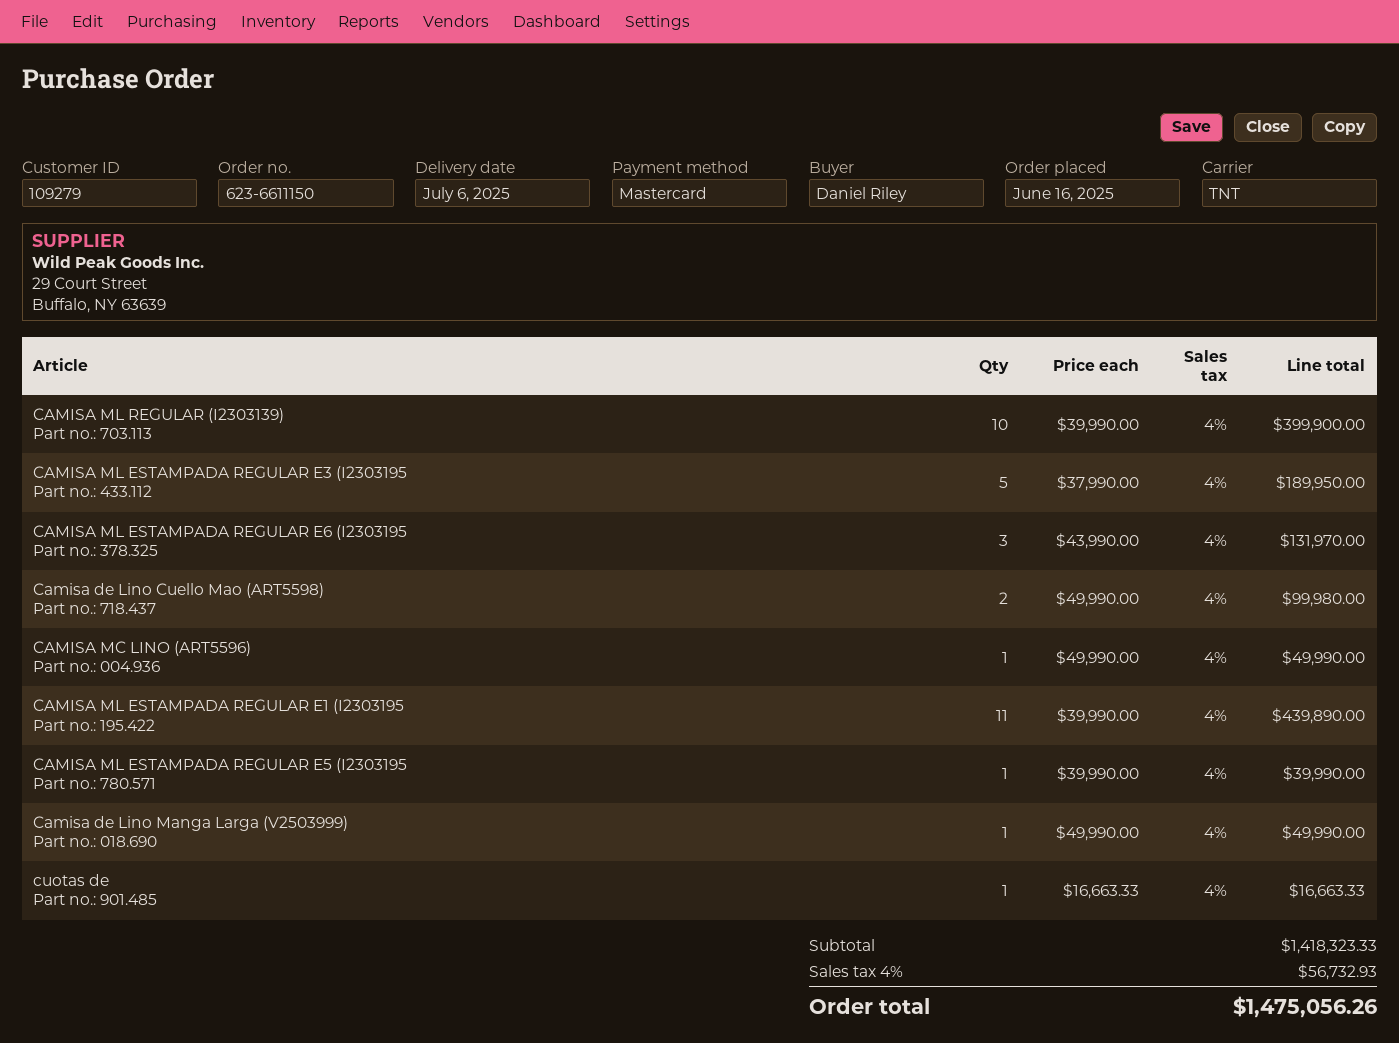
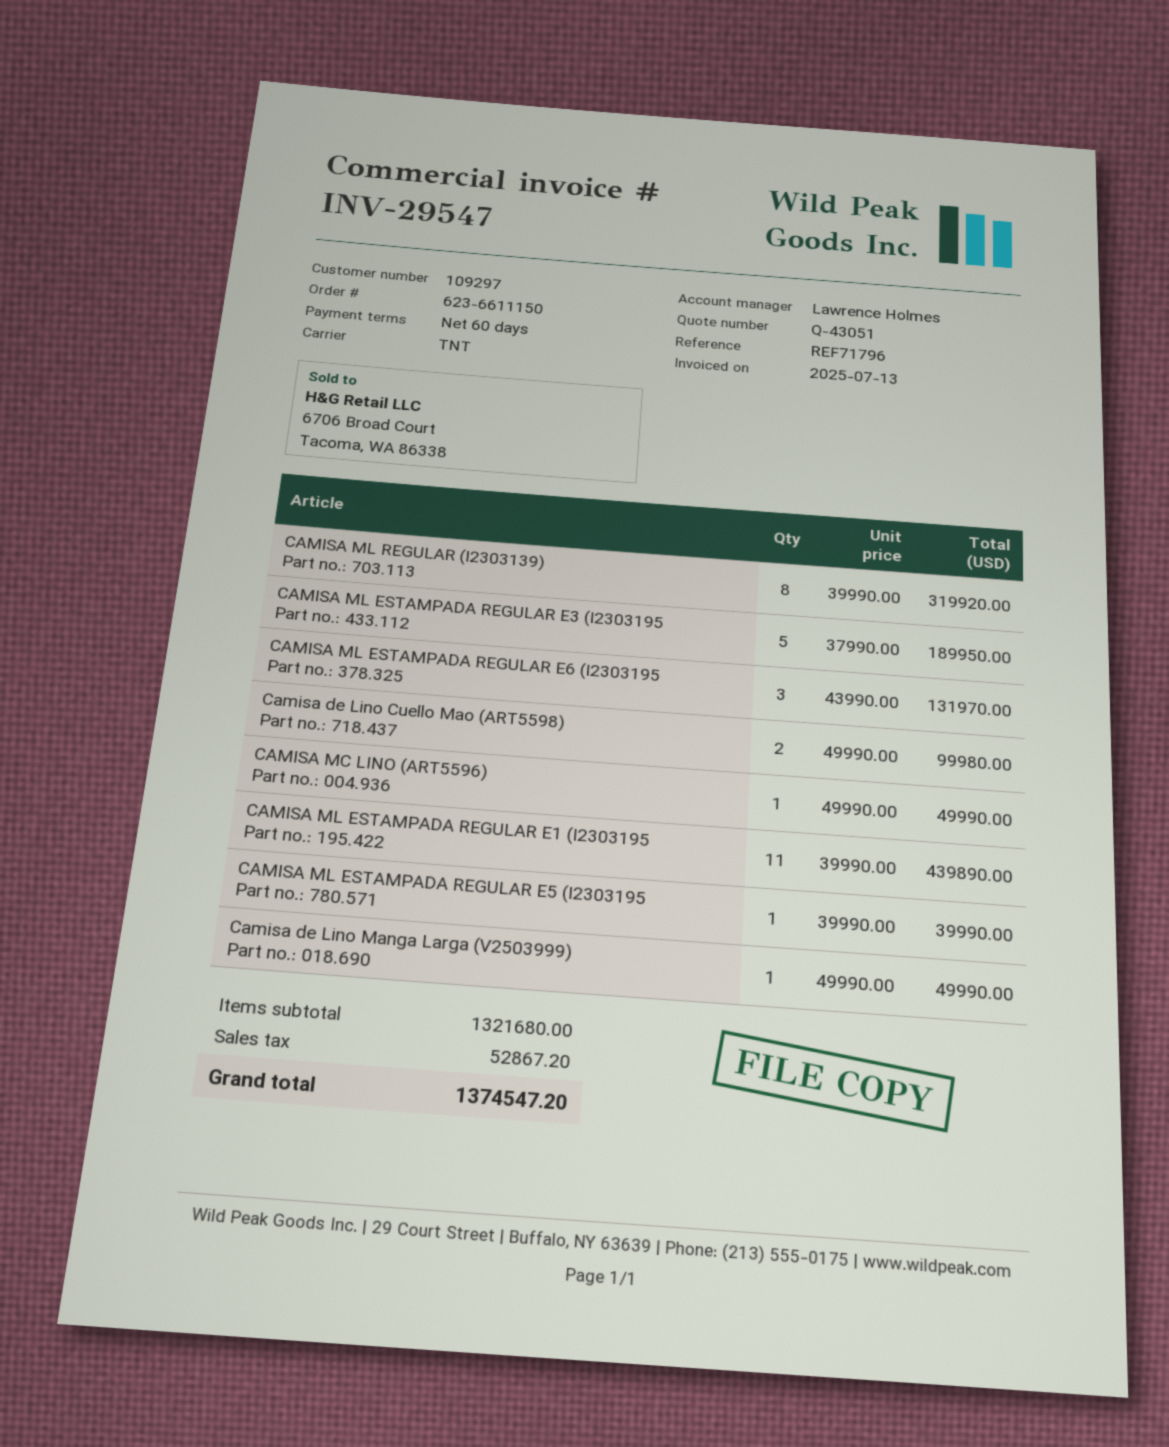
customer number: 109279 -> 109297
CAMISA ML REGULAR (I2303139): 10 x 39990.00 = 399900.00 -> 8 x 39990.00 = 319920.00
cuotas de: 1 x 16663.33 = 16663.33 -> none
subtotal: 1418323.33 -> 1321680.00
tax: 56732.93 -> 52867.20
total: 1475056.26 -> 1374547.20

